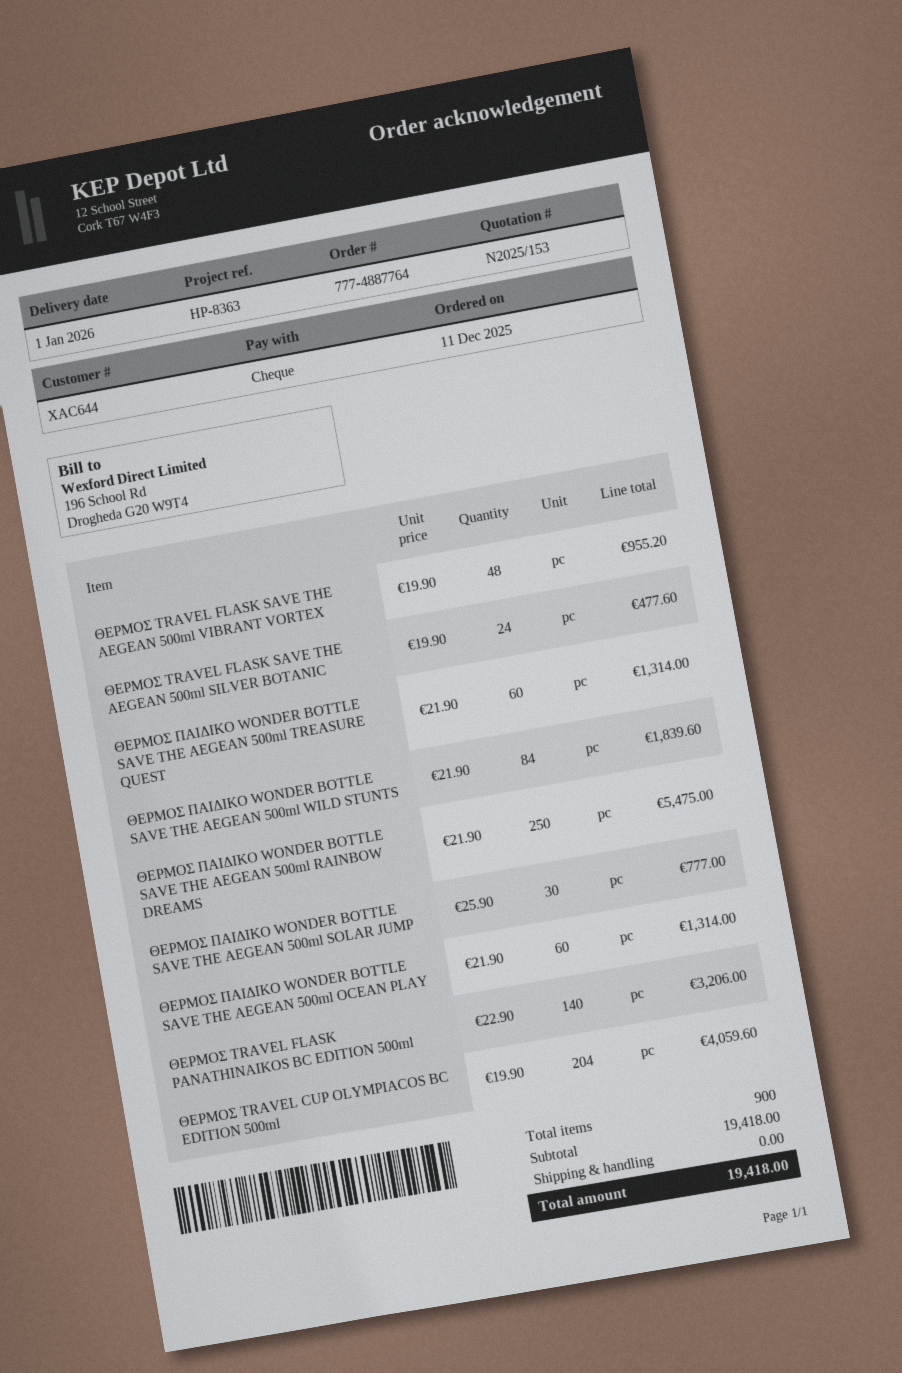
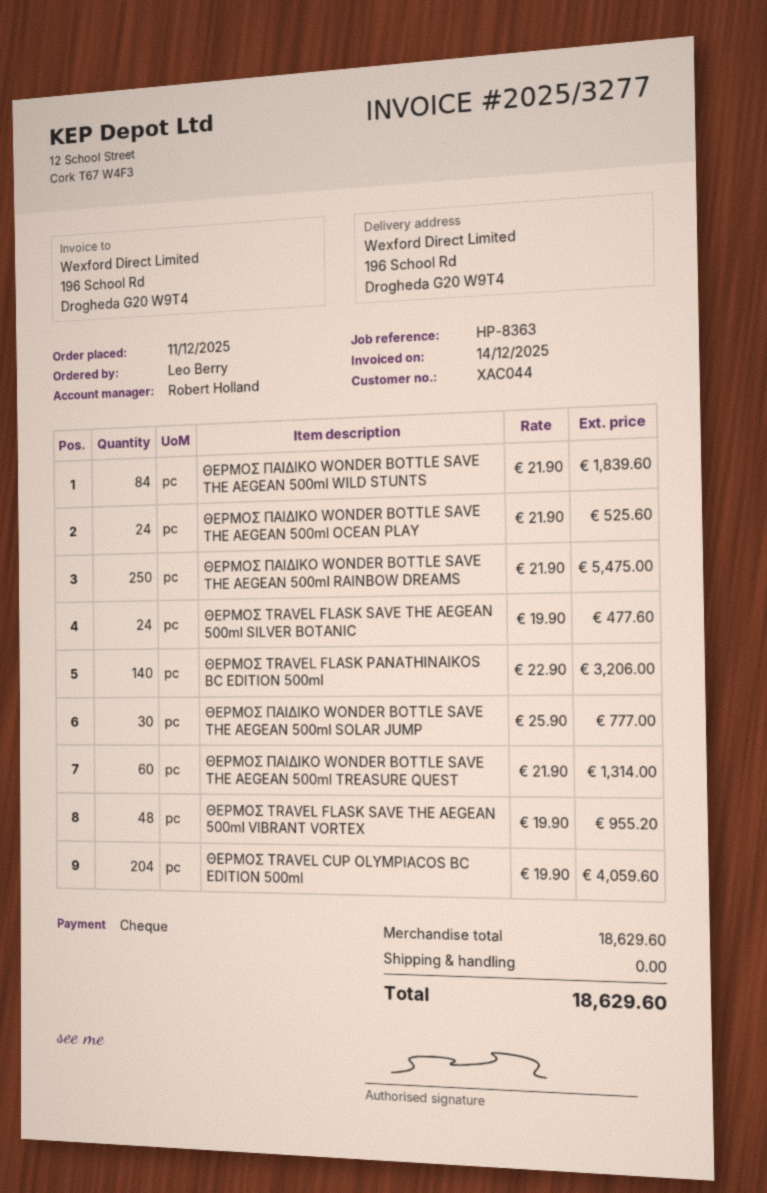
customer number: XAC644 -> XAC044
ΘΕΡΜΟΣ ΠΑΙΔΙΚΟ WONDER BOTTLE SAVE THE AEGEAN 500ml OCEAN PLAY: 60 x 21.90 = 1314.00 -> 24 x 21.90 = 525.60
subtotal: 19418.00 -> 18629.60
total: 19418.00 -> 18629.60

